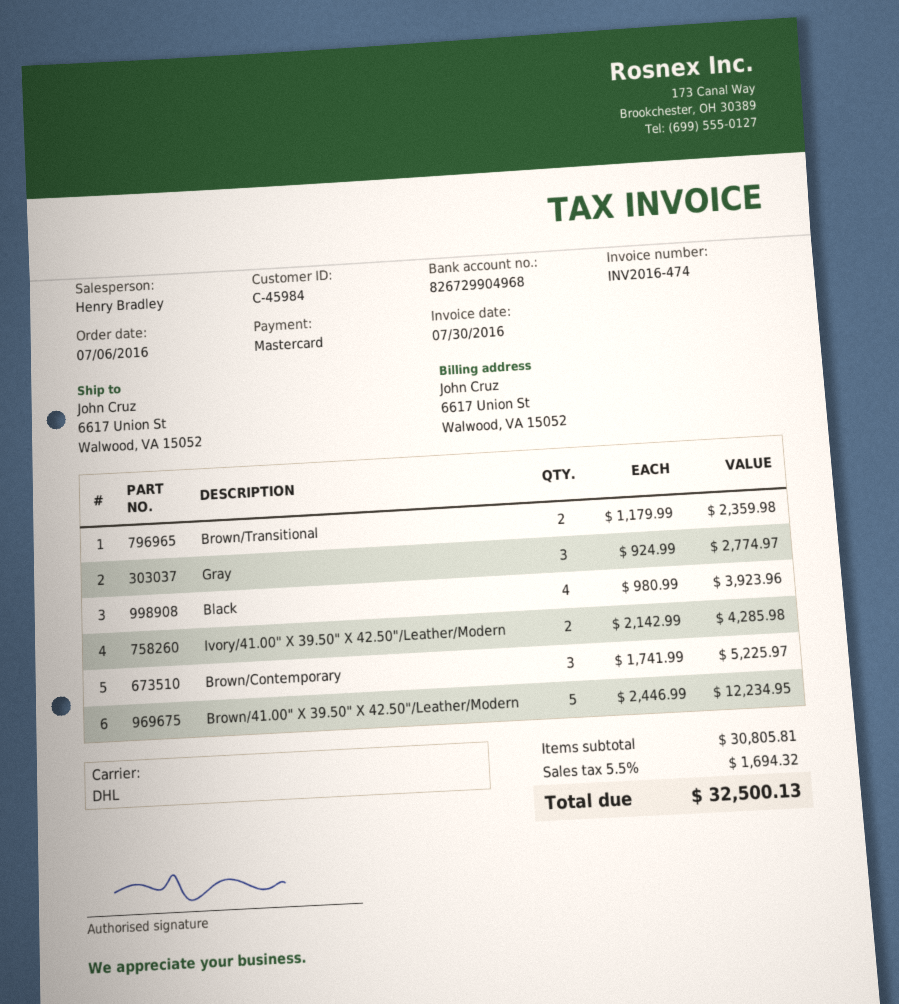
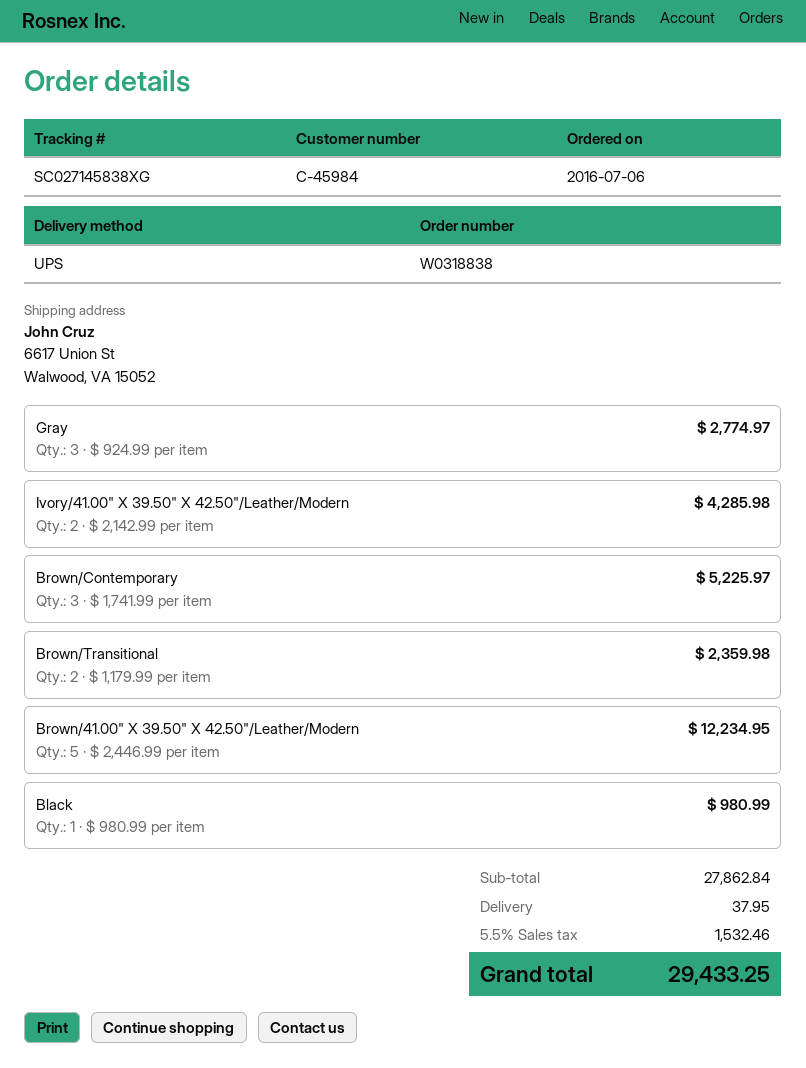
shipping method: DHL -> UPS
Black: 4 x 980.99 = 3923.96 -> 1 x 980.99 = 980.99
subtotal: 30805.81 -> 27862.84
shipping: none -> 37.95
tax: 5.5% = 1694.32 -> 5.5% = 1532.46
total: 32500.13 -> 29433.25

